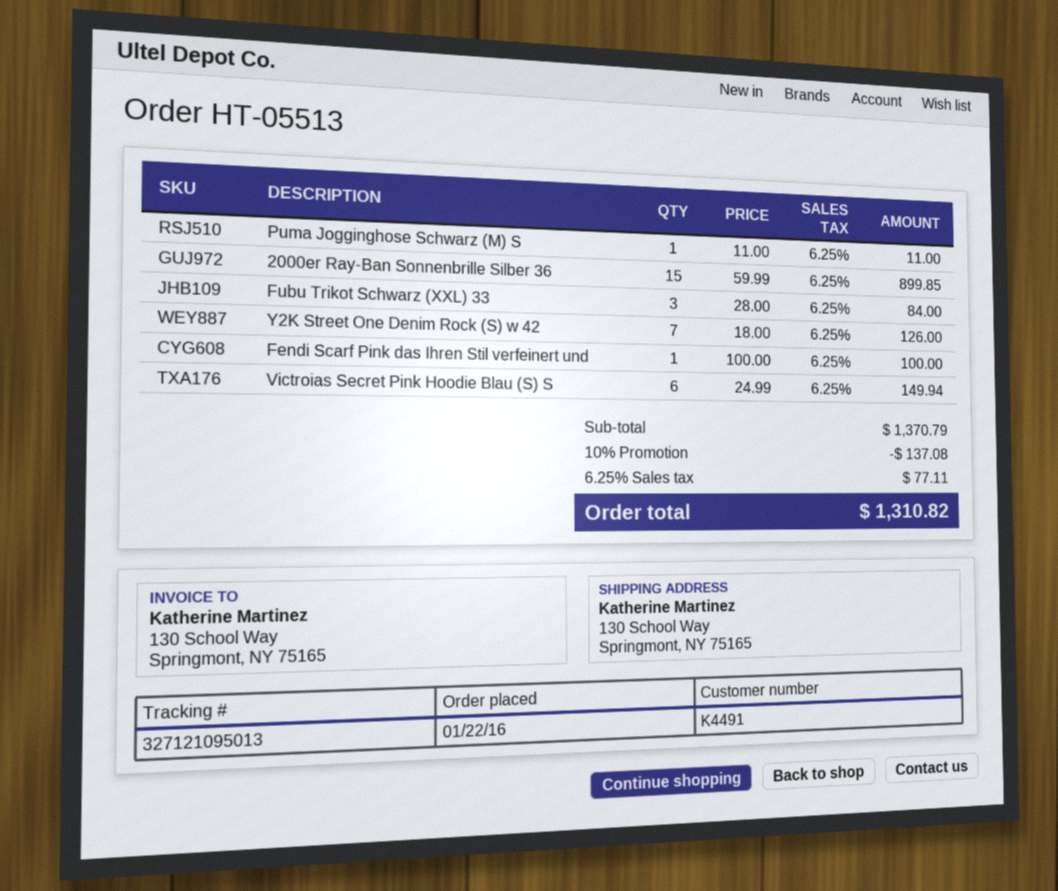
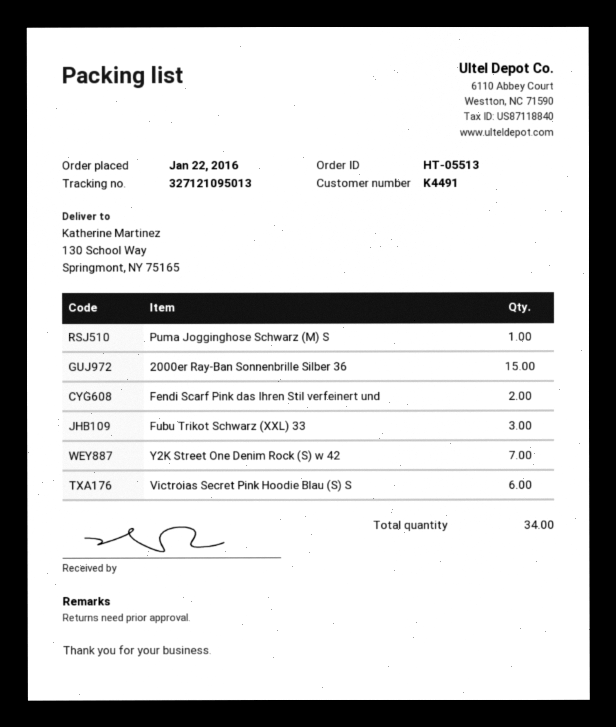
Fendi Scarf Pink das Ihren Stil verfeinert und: 1 -> 2

